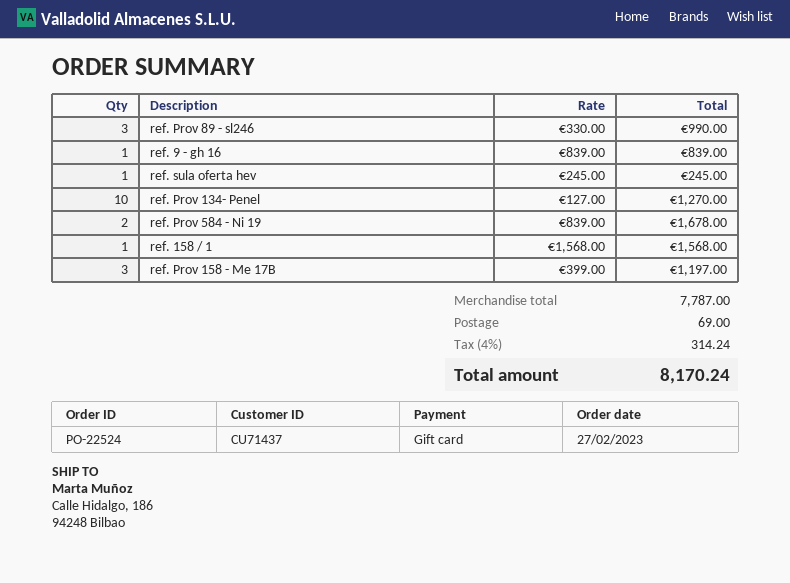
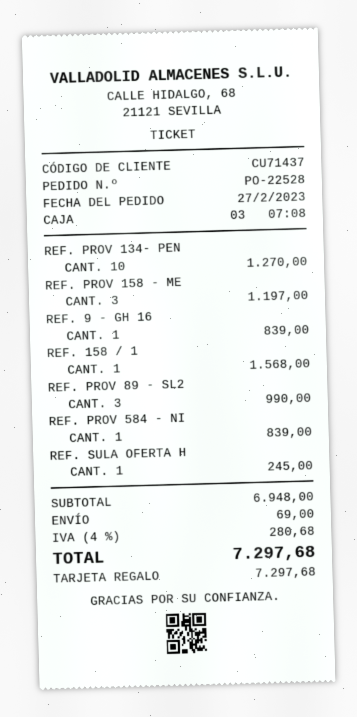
order number: PO-22524 -> PO-22528
ref. Prov 584 - Ni 19: 2 for 1678.00 -> 1 for 839.00
subtotal: 7787.00 -> 6948.00
tax: 4% = 314.24 -> 4% = 280.68
total: 8170.24 -> 7297.68

